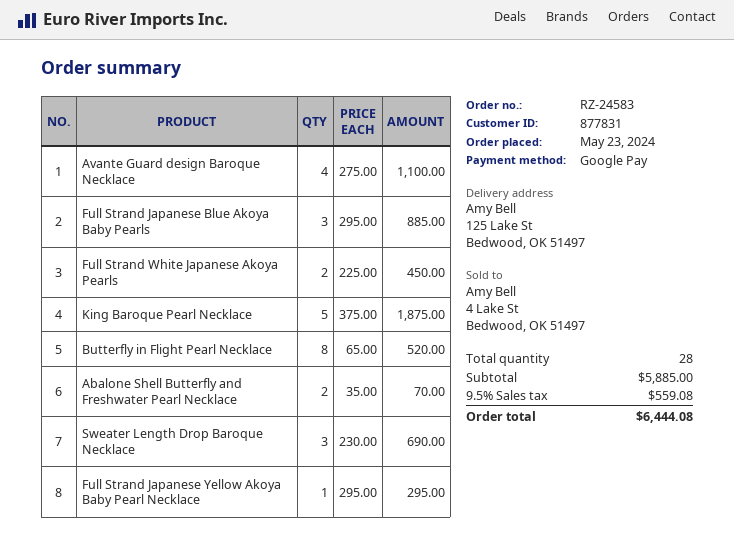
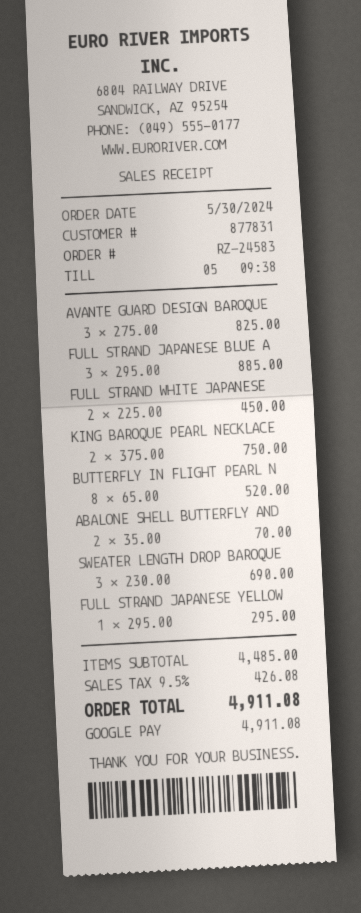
order date: 2024-05-23 -> 2024-05-30
Avante Guard design Baroque Necklace: 4 x 275.00 = 1100.00 -> 3 x 275.00 = 825.00
King Baroque Pearl Necklace: 5 x 375.00 = 1875.00 -> 2 x 375.00 = 750.00
subtotal: 5885.00 -> 4485.00
tax: 9.5% = 559.08 -> 9.5% = 426.08
total: 6444.08 -> 4911.08

